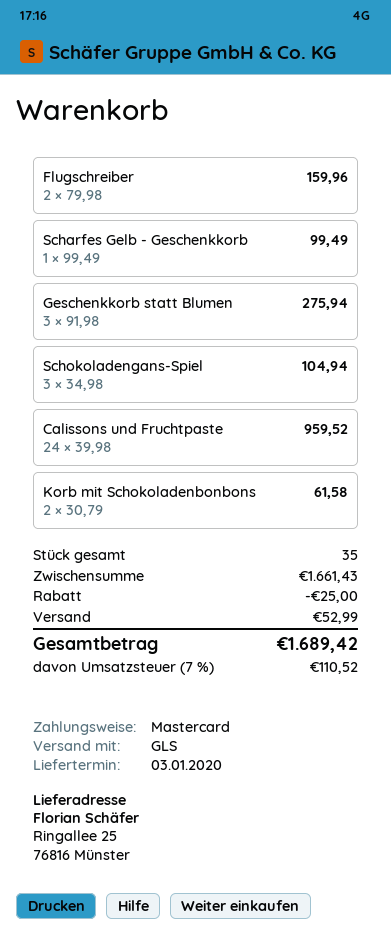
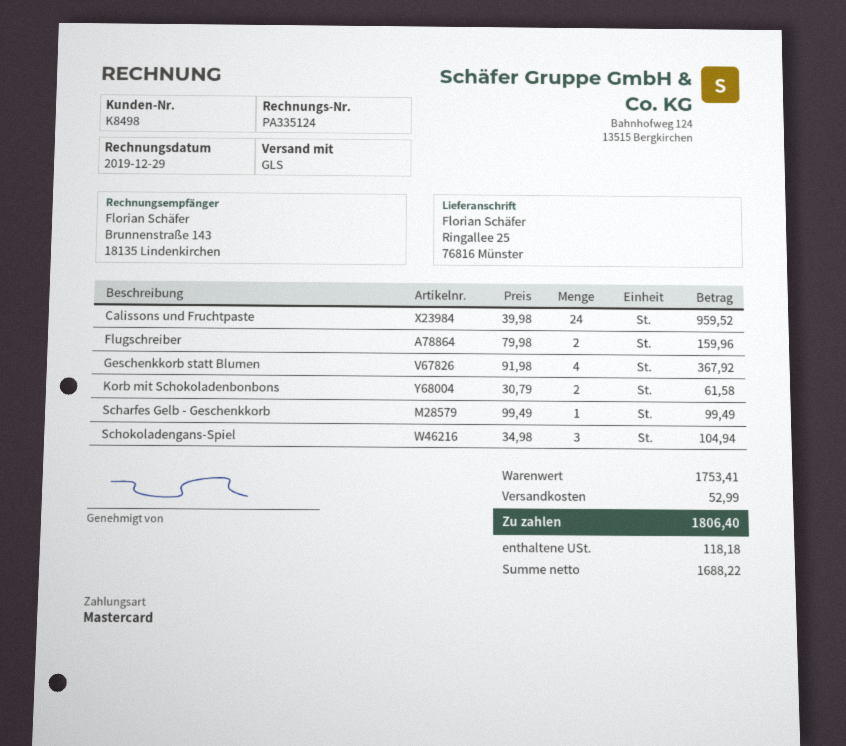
Geschenkkorb statt Blumen: 3 x 91.98 = 275.94 -> 4 x 91.98 = 367.92
subtotal: 1661.43 -> 1753.41
discount: 25.00 -> none
tax: 110.52 -> 118.18
total: 1689.42 -> 1806.40

